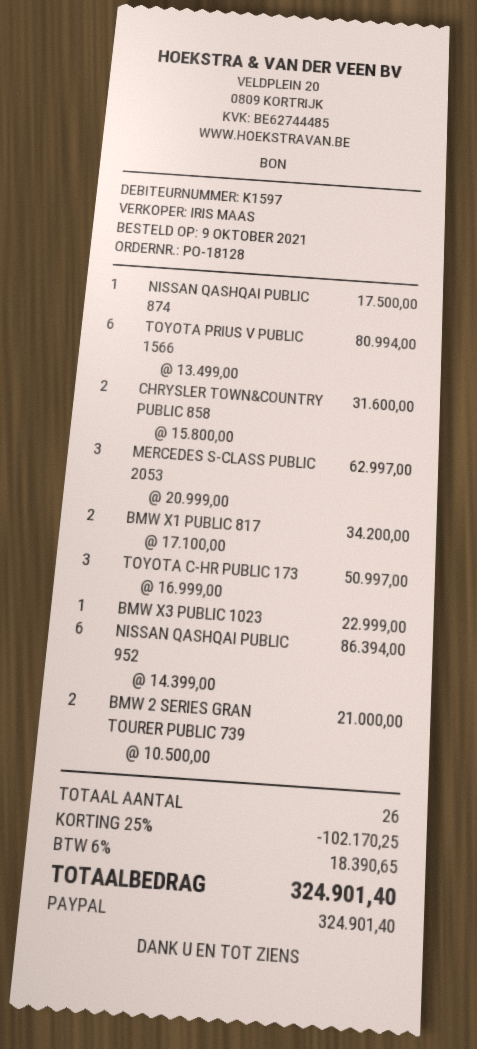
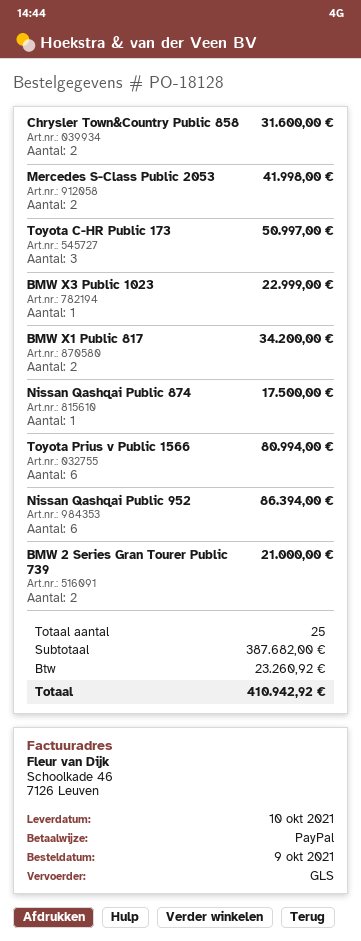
MERCEDES S-CLASS PUBLIC 2053: 3 for 62997.00 -> 2 for 41998.00
total quantity: 26 -> 25
discount: 25% = 102170.25 -> none
tax: 18390.65 -> 23260.92
total: 324901.40 -> 410942.92

